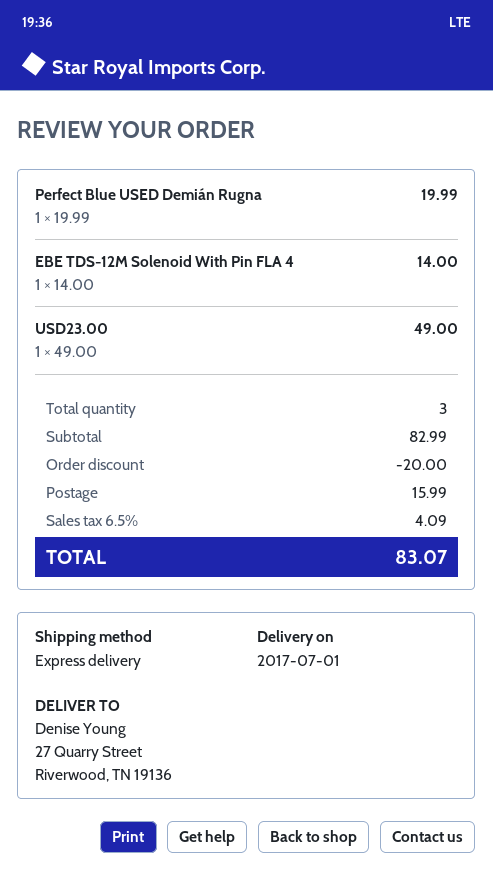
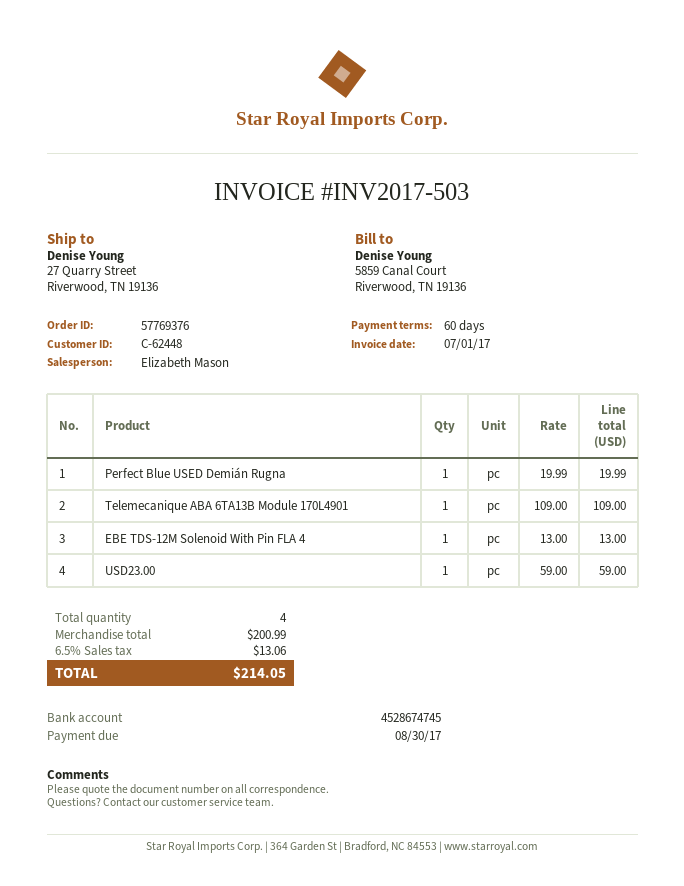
EBE TDS-12M Solenoid With Pin FLA 4: 1 x 14.00 = 14.00 -> 1 x 13.00 = 13.00
USD23.00: 1 x 49.00 = 49.00 -> 1 x 59.00 = 59.00
Telemecanique ABA 6TA13B Module 170L4901: none -> 1 x 109.00 = 109.00
total quantity: 3 -> 4
subtotal: 82.99 -> 200.99
discount: 20.00 -> none
shipping: 15.99 -> none
tax: 6.5% = 4.09 -> 6.5% = 13.06
total: 83.07 -> 214.05

